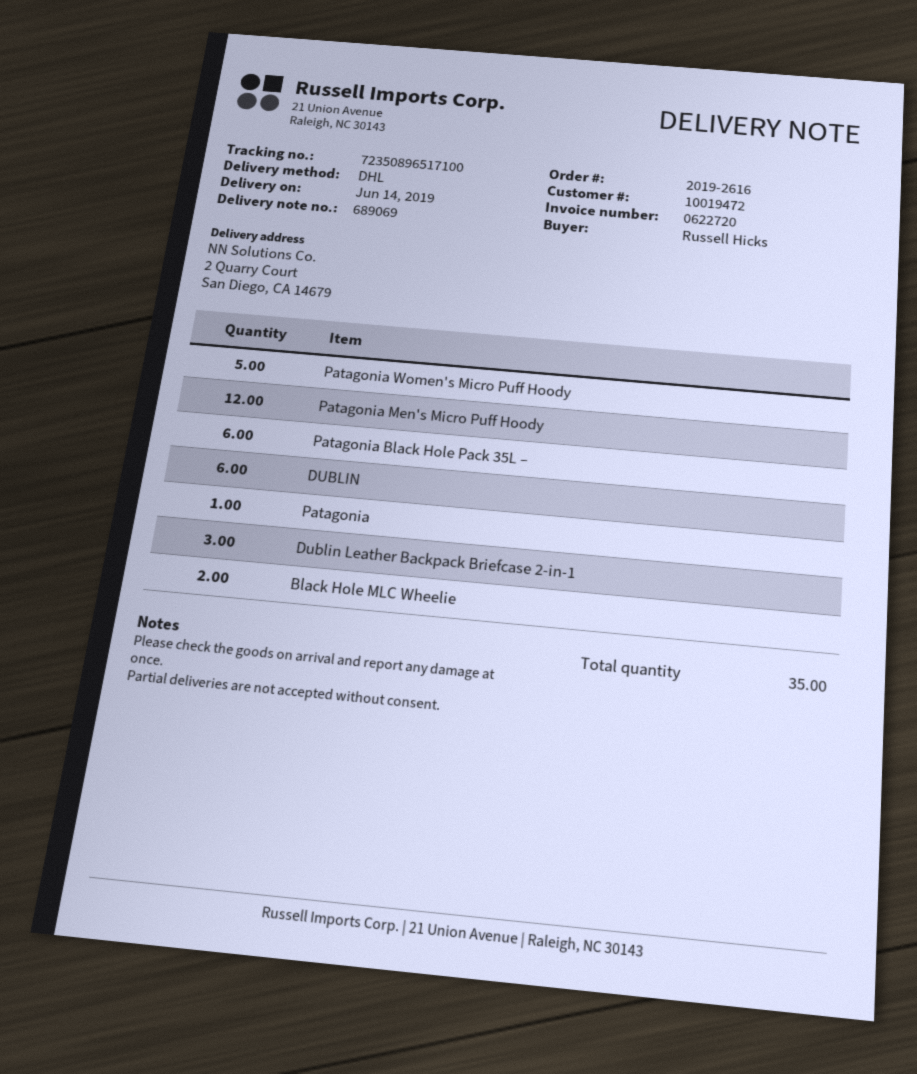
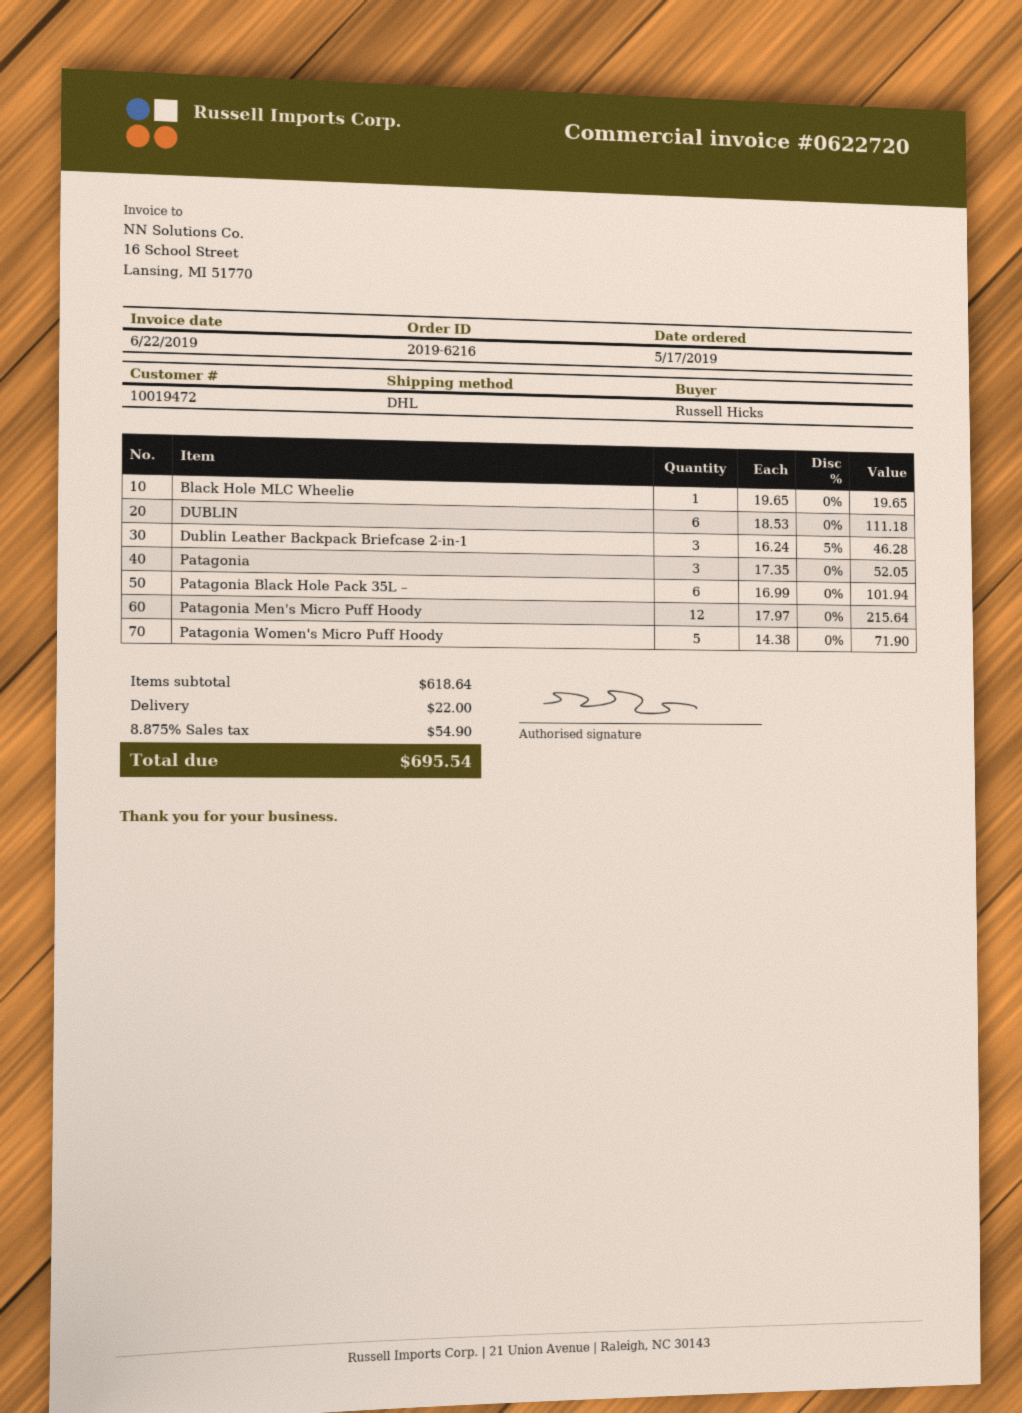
order number: 2019-2616 -> 2019-6216
Patagonia: 1 -> 3
Black Hole MLC Wheelie: 2 -> 1

